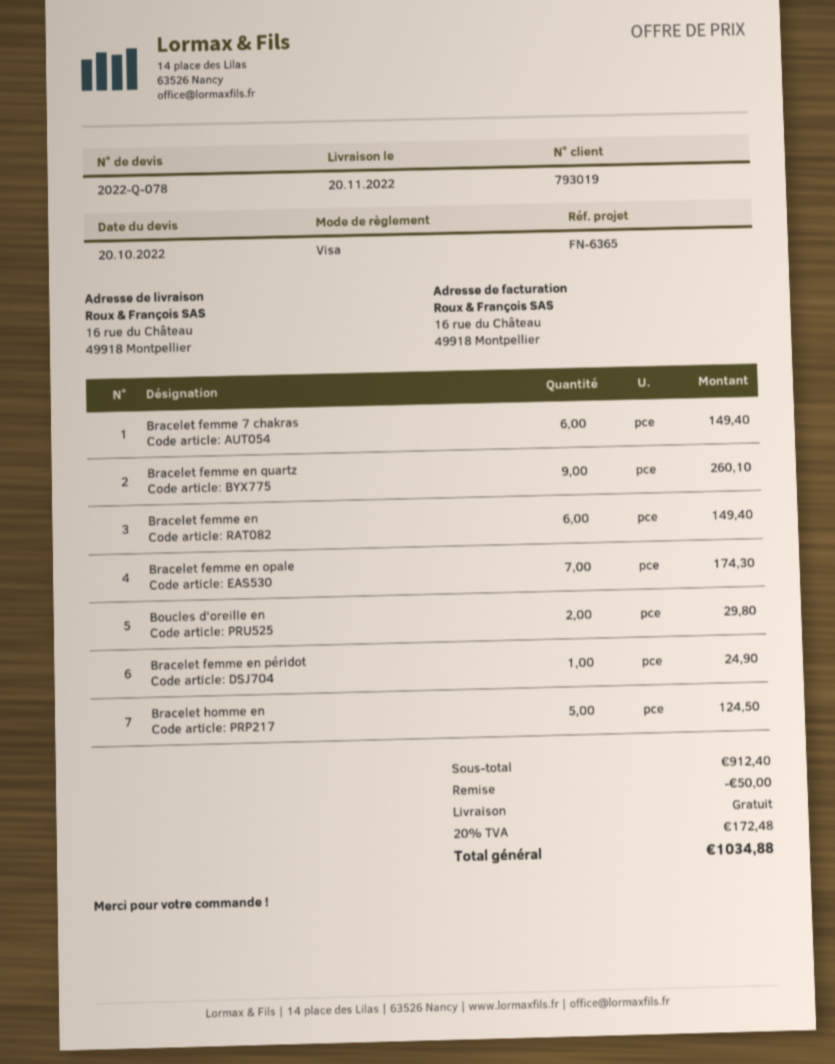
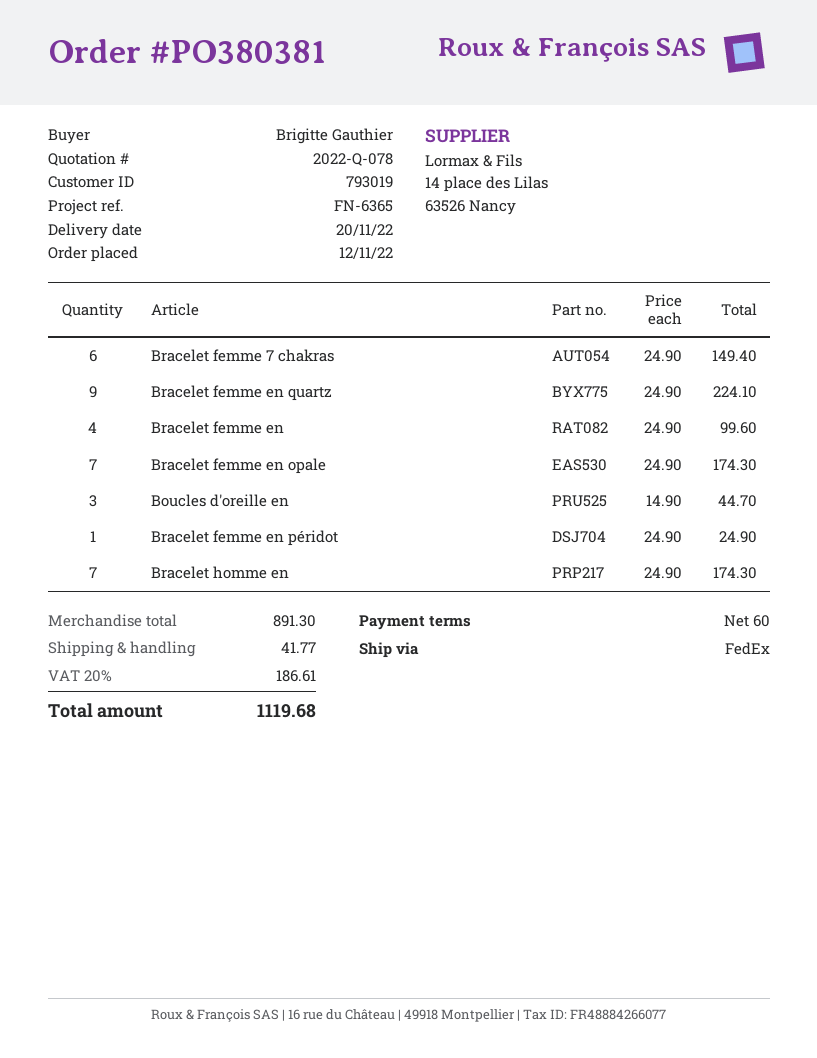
Bracelet femme en quartz: 9 for 260.10 -> 9 for 224.10
Bracelet femme en: 6 for 149.40 -> 4 for 99.60
Boucles d'oreille en: 2 for 29.80 -> 3 for 44.70
Bracelet homme en: 5 for 124.50 -> 7 for 174.30
subtotal: 912.40 -> 891.30
discount: 50.00 -> none
shipping: 0.00 -> 41.77
tax: 20% = 172.48 -> 20% = 186.61
total: 1034.88 -> 1119.68

